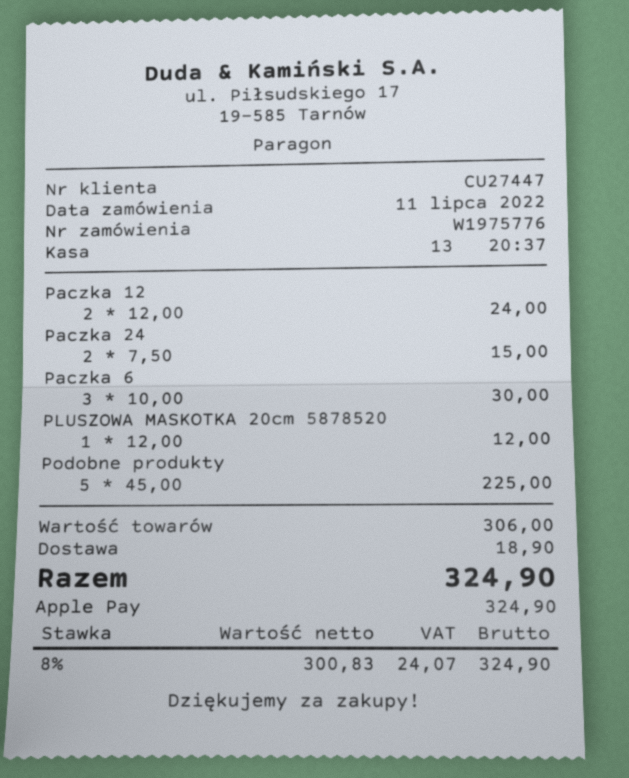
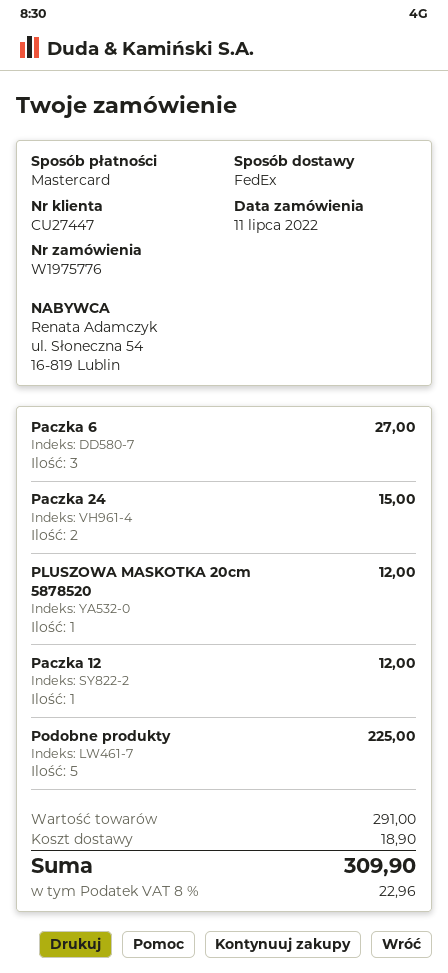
payment method: Apple Pay -> Mastercard
Paczka 12: 2 for 24.00 -> 1 for 12.00
Paczka 6: 3 for 30.00 -> 3 for 27.00
subtotal: 306.00 -> 291.00
tax: 8% = 24.07 -> 8% = 22.96
total: 324.90 -> 309.90

